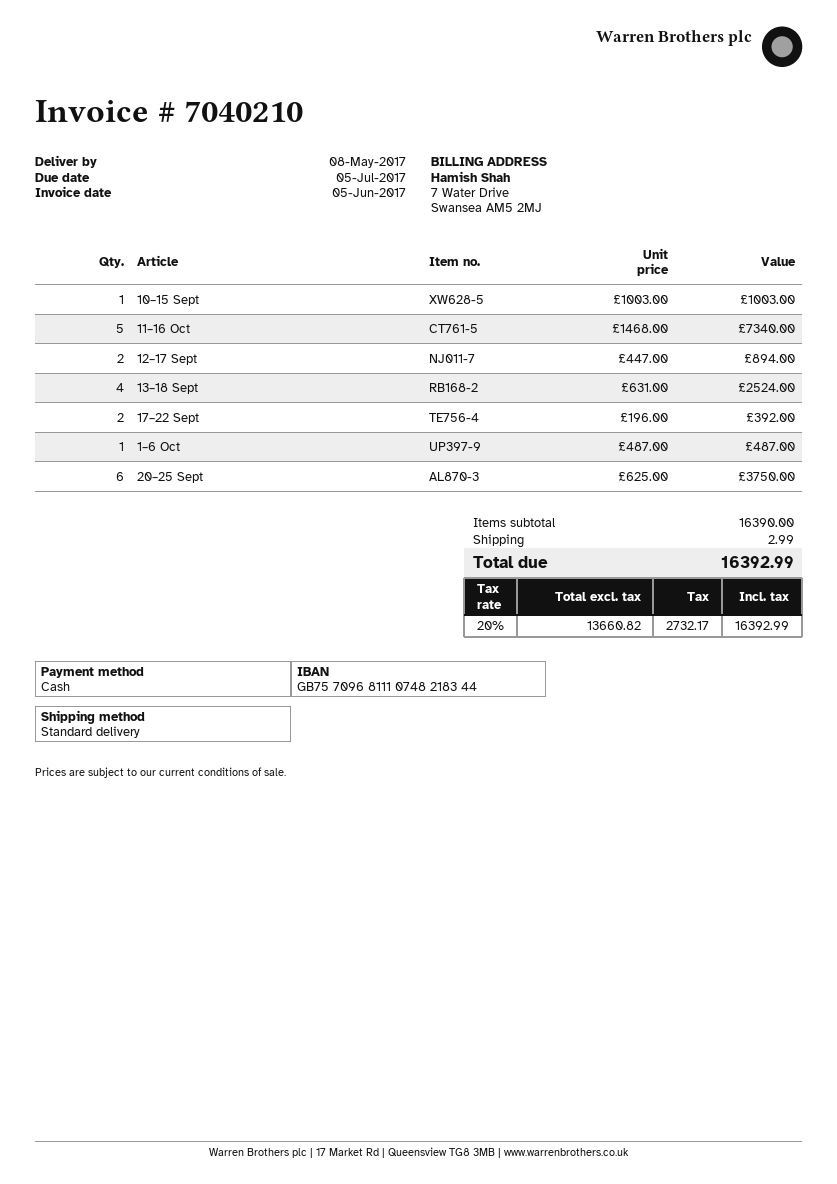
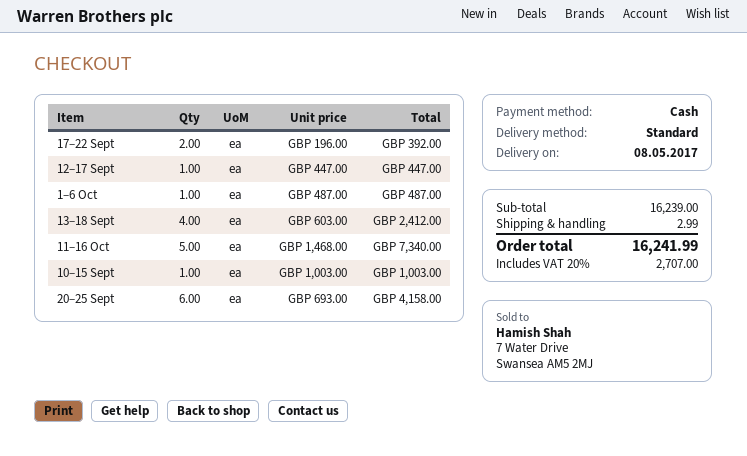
12–17 Sept: 2 x 447.00 = 894.00 -> 1 x 447.00 = 447.00
13–18 Sept: 4 x 631.00 = 2524.00 -> 4 x 603.00 = 2412.00
20–25 Sept: 6 x 625.00 = 3750.00 -> 6 x 693.00 = 4158.00
subtotal: 16390.00 -> 16239.00
tax: 20% = 2732.17 -> 20% = 2707.00
total: 16392.99 -> 16241.99

